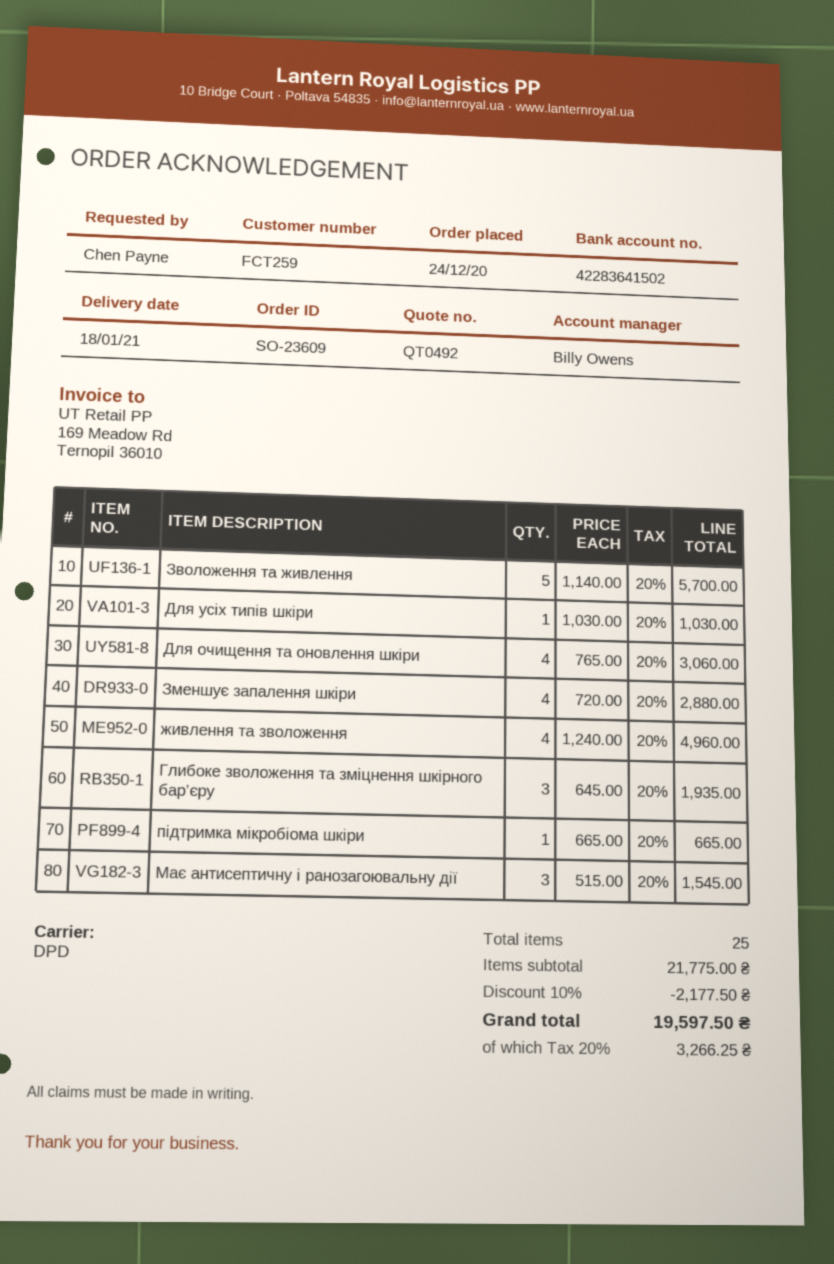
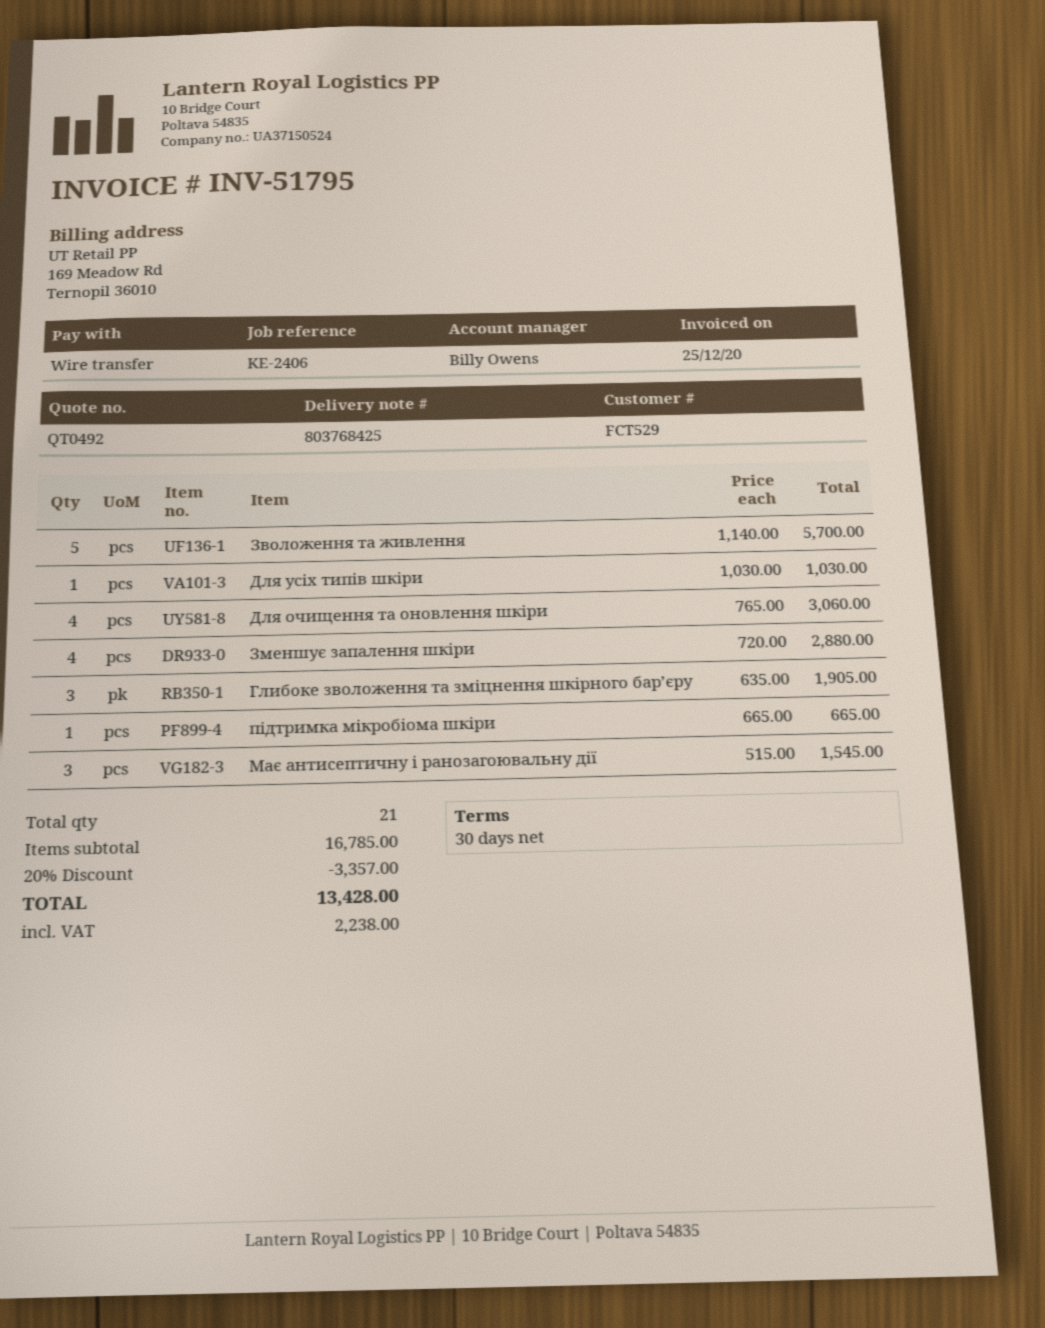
customer number: FCT259 -> FCT529
живлення та зволоження: 4 x 1240.00 = 4960.00 -> none
Глибоке зволоження та зміцнення шкірного бар’єру: 3 x 645.00 = 1935.00 -> 3 x 635.00 = 1905.00
total quantity: 25 -> 21
subtotal: 21775.00 -> 16785.00
discount: 10% = 2177.50 -> 20% = 3357.00
tax: 3266.25 -> 2238.00
total: 19597.50 -> 13428.00

